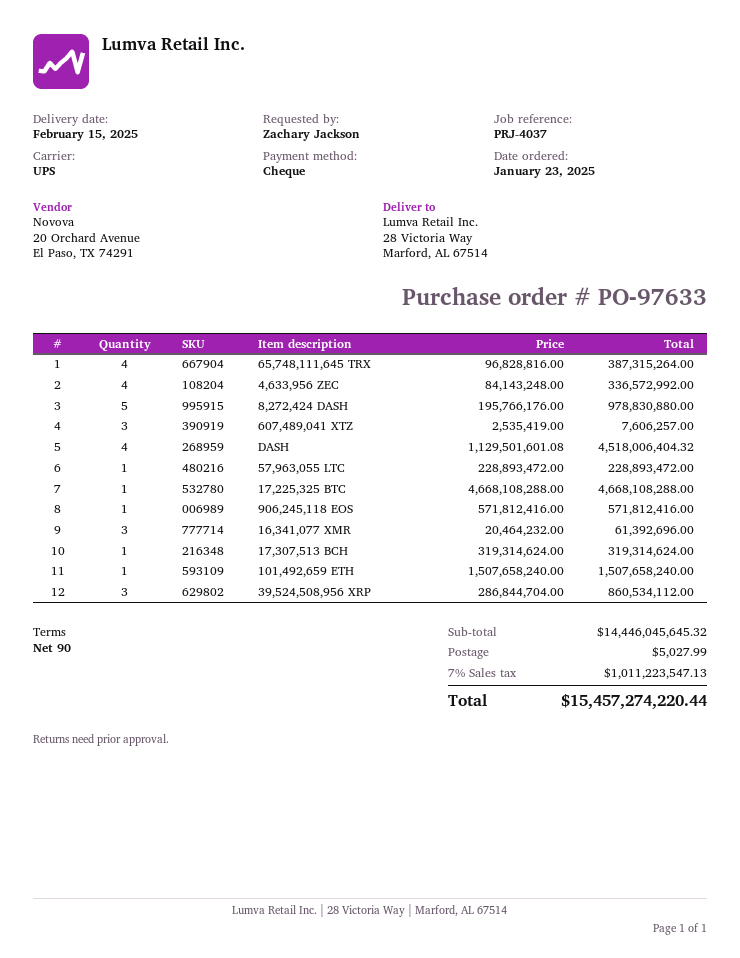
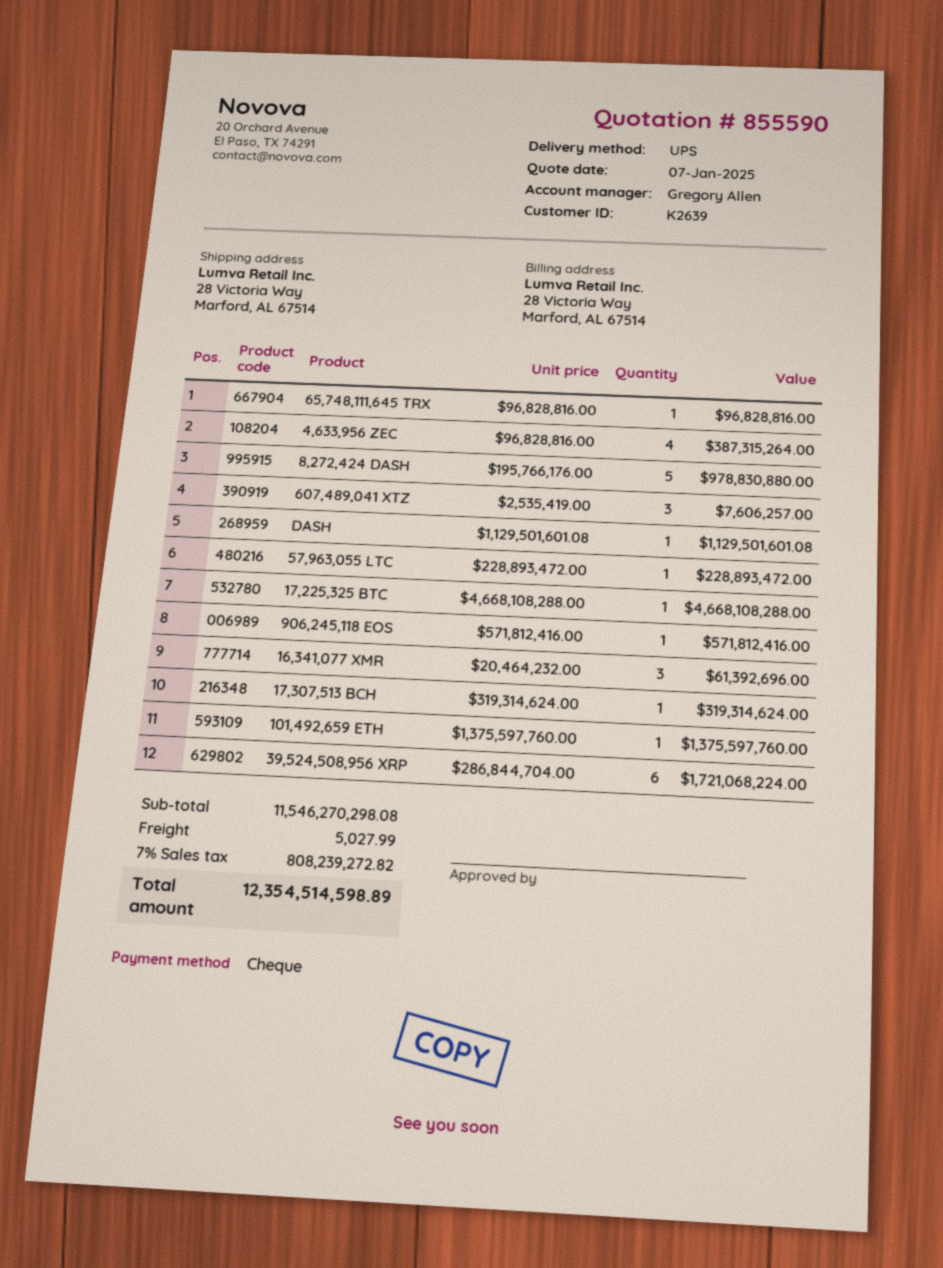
65,748,111,645 TRX: 4 x 96828816.00 = 387315264.00 -> 1 x 96828816.00 = 96828816.00
4,633,956 ZEC: 4 x 84143248.00 = 336572992.00 -> 4 x 96828816.00 = 387315264.00
DASH: 4 x 1129501601.08 = 4518006404.32 -> 1 x 1129501601.08 = 1129501601.08
101,492,659 ETH: 1 x 1507658240.00 = 1507658240.00 -> 1 x 1375597760.00 = 1375597760.00
39,524,508,956 XRP: 3 x 286844704.00 = 860534112.00 -> 6 x 286844704.00 = 1721068224.00
subtotal: 14446045645.32 -> 11546270298.08
tax: 7% = 1011223547.13 -> 7% = 808239272.82
total: 15457274220.44 -> 12354514598.89

